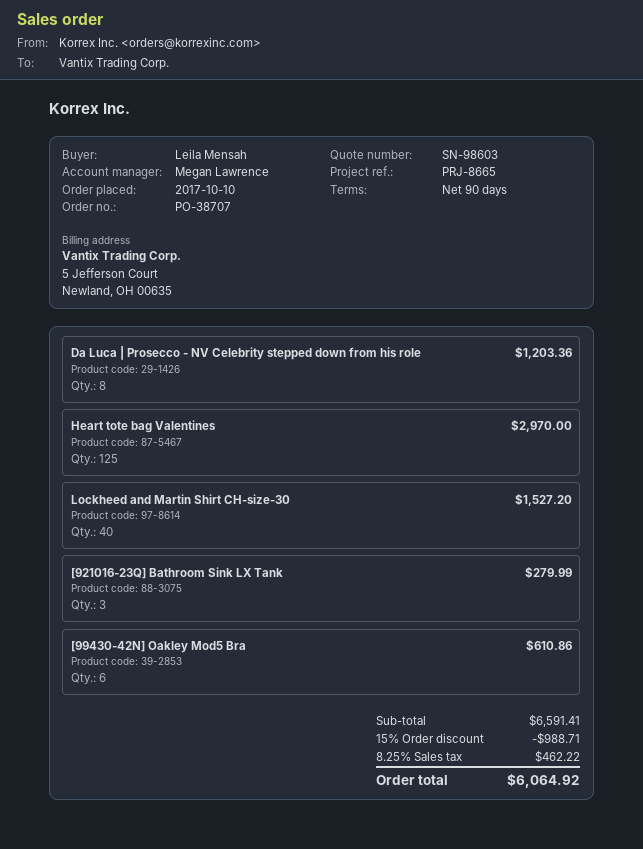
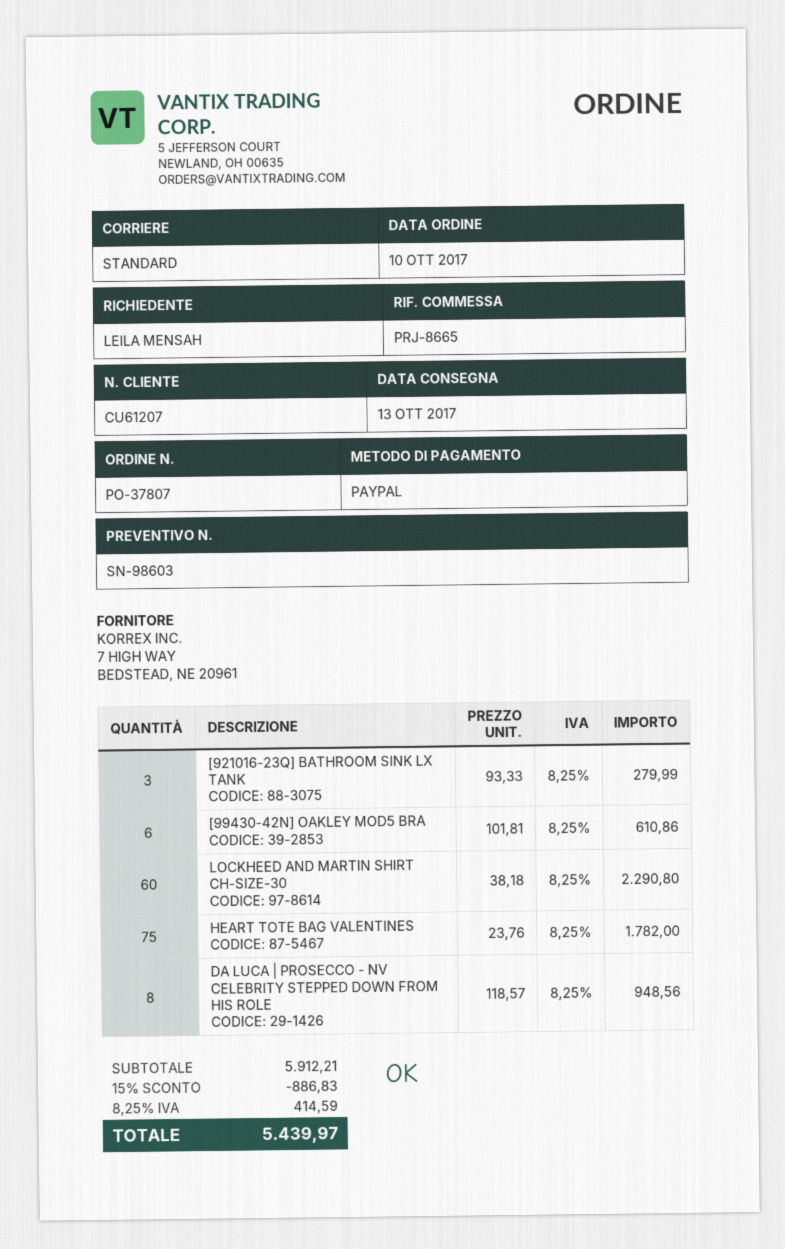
order number: PO-38707 -> PO-37807
Da Luca | Prosecco - NV Celebrity stepped down from his role: 8 for 1203.36 -> 8 for 948.56
Heart tote bag Valentines: 125 for 2970.00 -> 75 for 1782.00
Lockheed and Martin Shirt CH-size-30: 40 for 1527.20 -> 60 for 2290.80
subtotal: 6591.41 -> 5912.21
discount: 15% = 988.71 -> 15% = 886.83
tax: 8.25% = 462.22 -> 8.25% = 414.59
total: 6064.92 -> 5439.97

